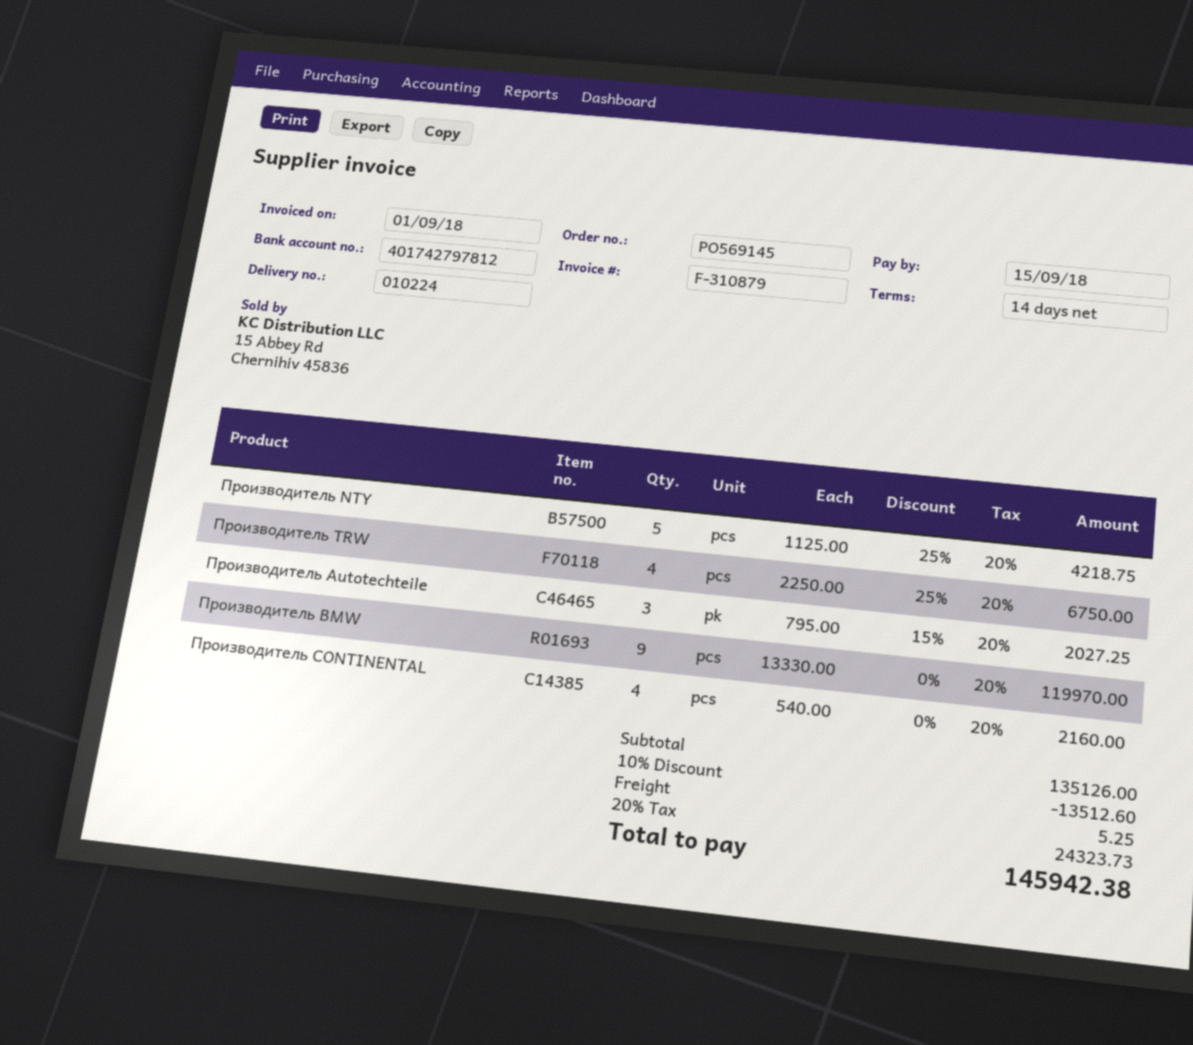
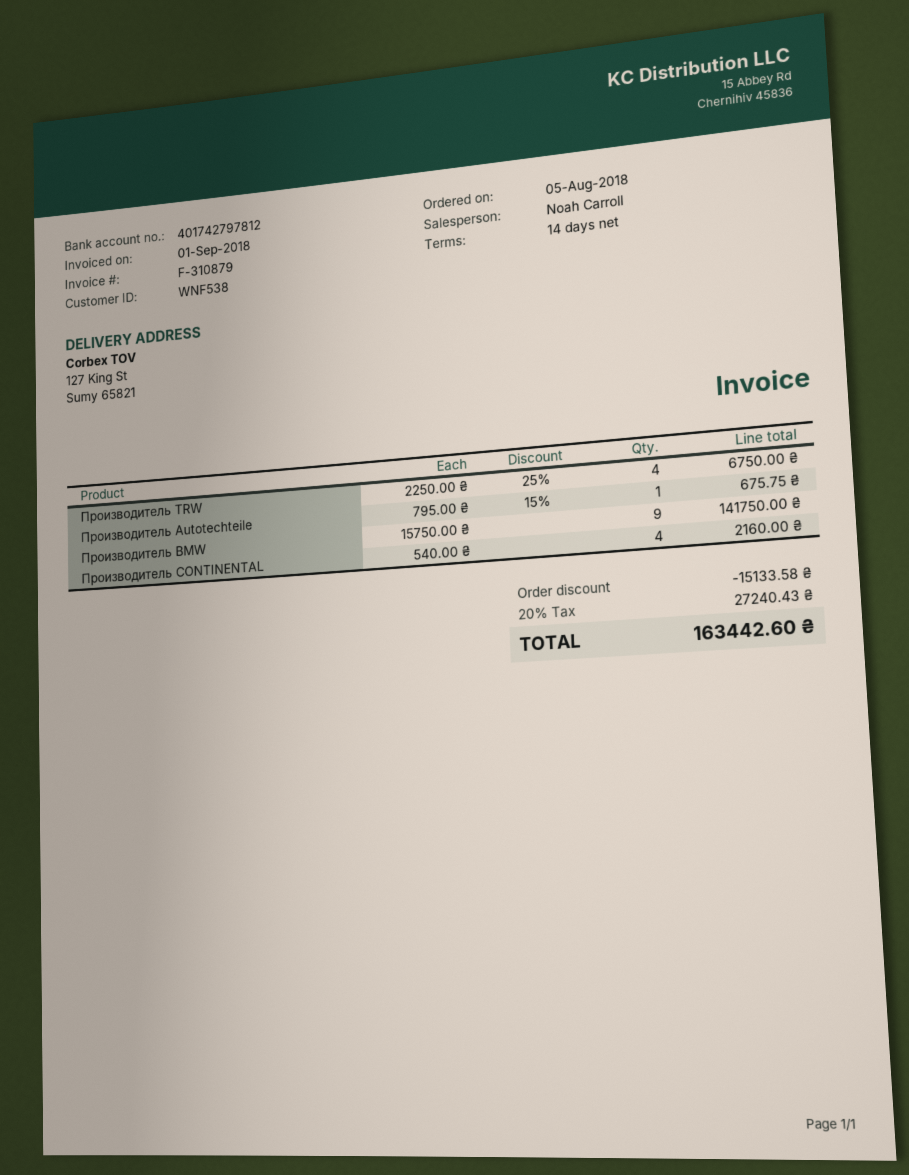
Производитель NTY: 5 x 1125.00 - 25% = 4218.75 -> none
Производитель Autotechteile: 3 x 795.00 - 15% = 2027.25 -> 1 x 795.00 - 15% = 675.75
Производитель BMW: 9 x 13330.00 = 119970.00 -> 9 x 15750.00 = 141750.00
discount: 13512.60 -> 15133.58
shipping: 5.25 -> none
tax: 20% = 24323.73 -> 20% = 27240.43
total: 145942.38 -> 163442.60

